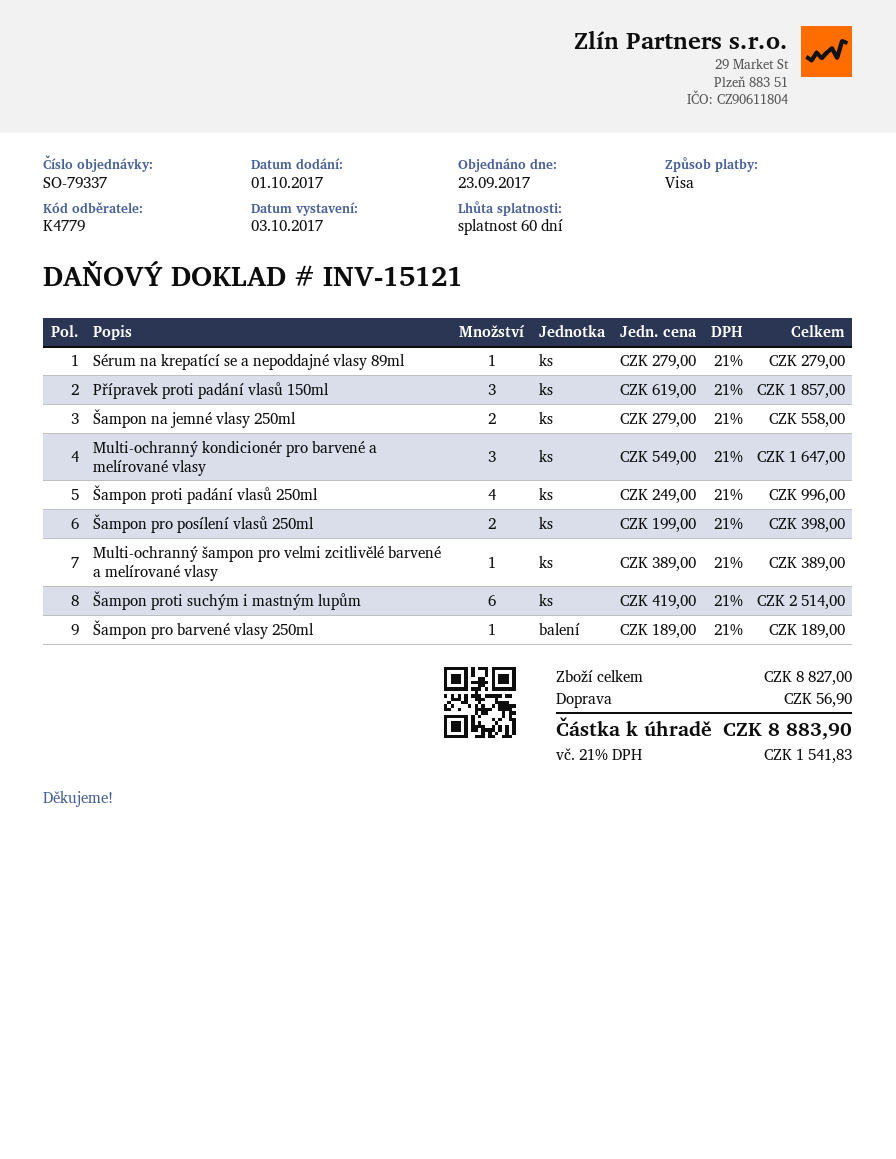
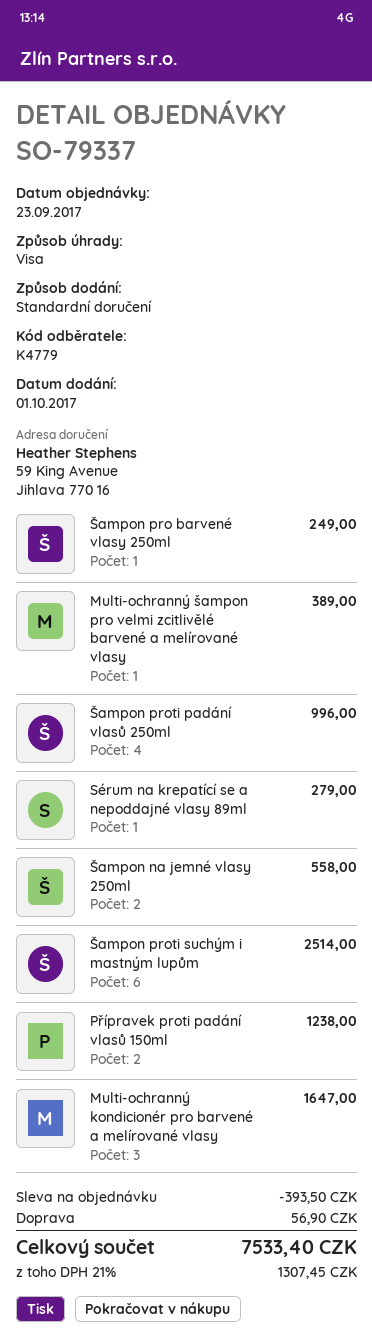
Přípravek proti padání vlasů 150ml: 3 for 1857.00 -> 2 for 1238.00
Šampon pro posílení vlasů 250ml: 2 for 398.00 -> none
Šampon pro barvené vlasy 250ml: 1 for 189.00 -> 1 for 249.00
discount: none -> 393.50
tax: 21% = 1541.83 -> 21% = 1307.45
total: 8883.90 -> 7533.40

